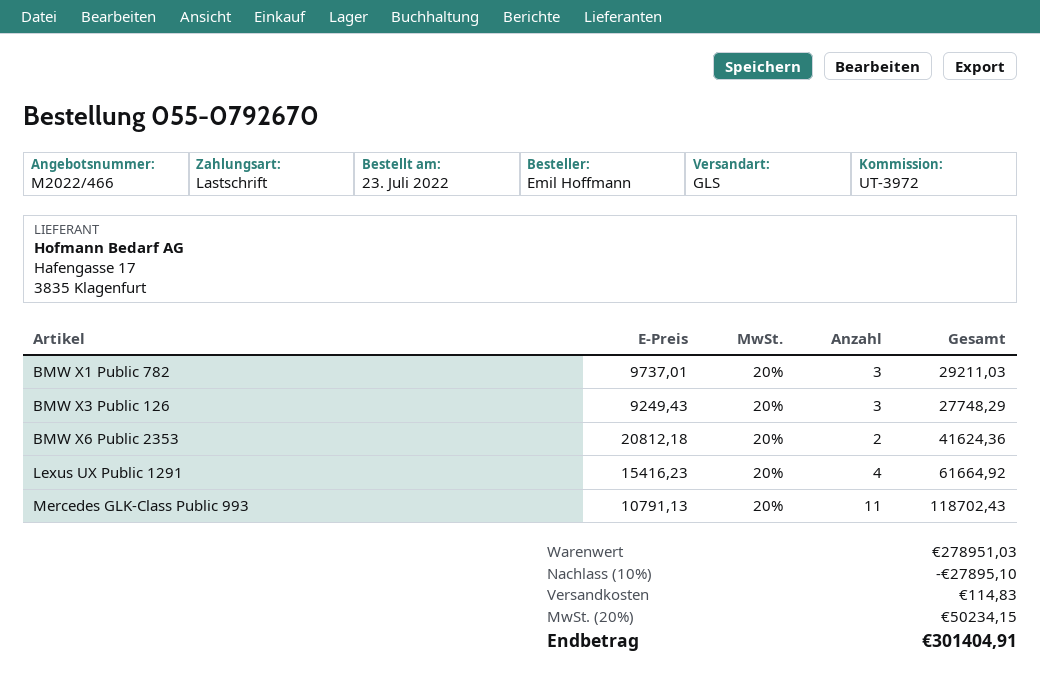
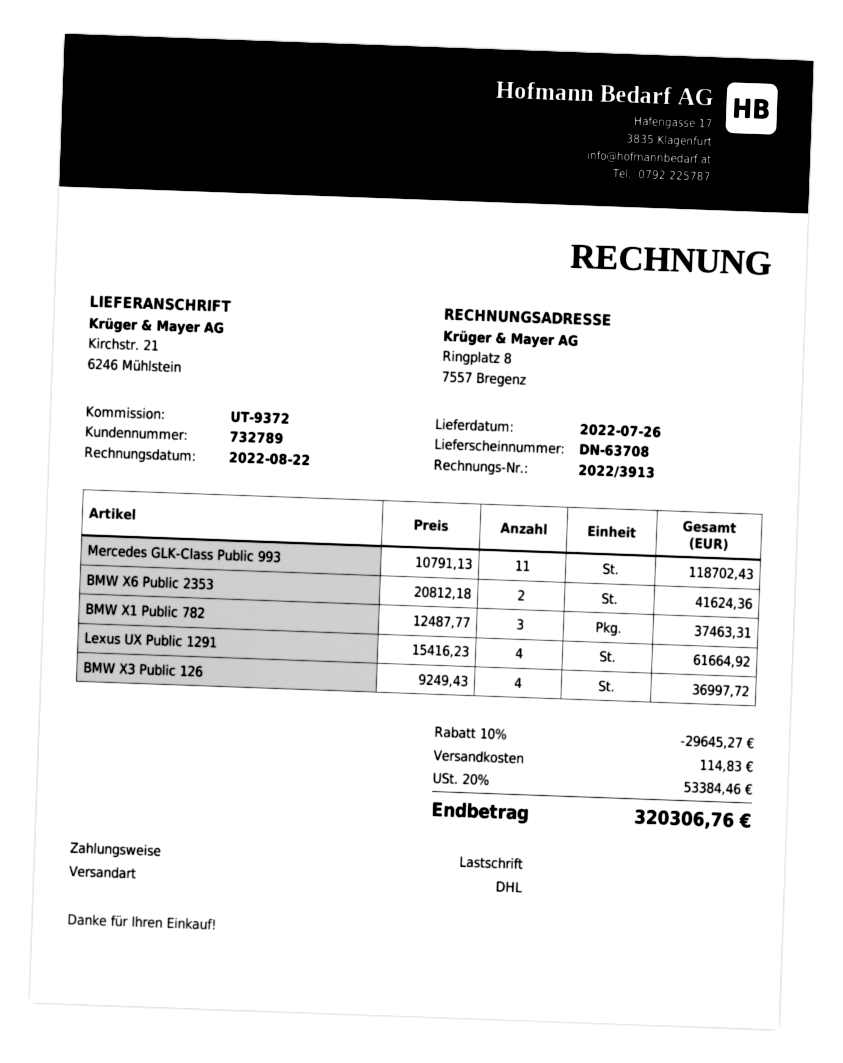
reference: UT-3972 -> UT-9372
shipping method: GLS -> DHL
BMW X1 Public 782: 3 x 9737.01 = 29211.03 -> 3 x 12487.77 = 37463.31
BMW X3 Public 126: 3 x 9249.43 = 27748.29 -> 4 x 9249.43 = 36997.72
discount: 10% = 27895.10 -> 10% = 29645.27
tax: 20% = 50234.15 -> 20% = 53384.46
total: 301404.91 -> 320306.76

